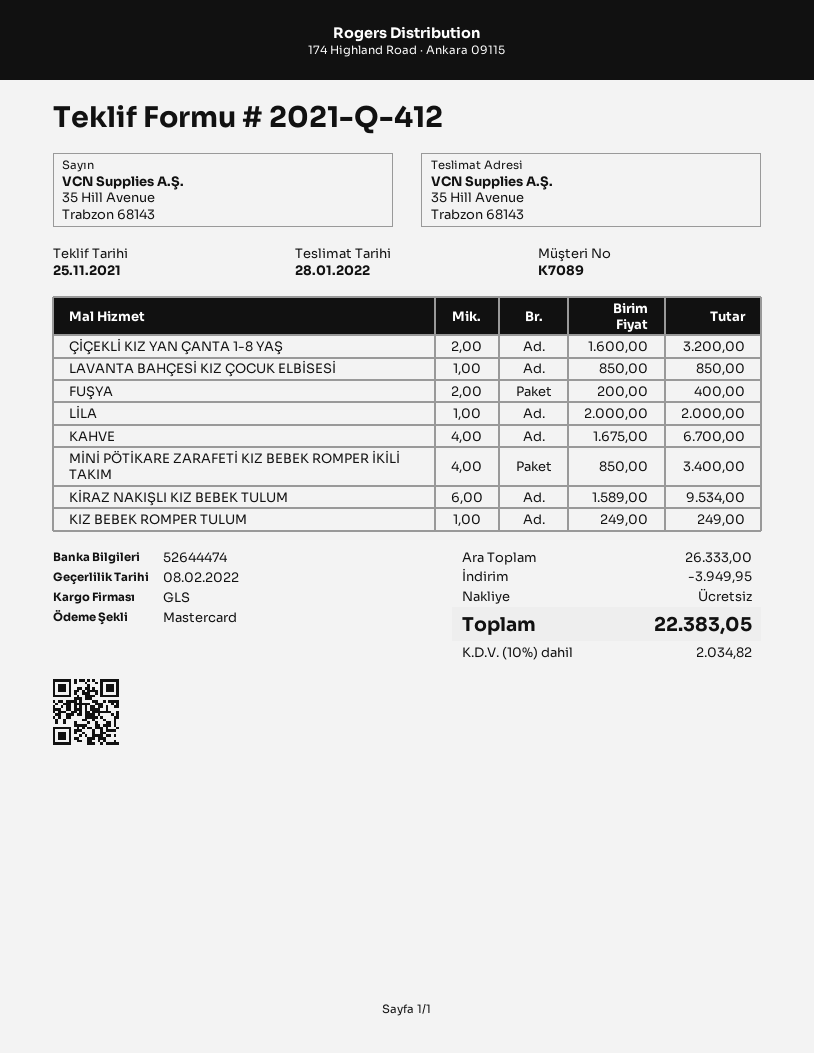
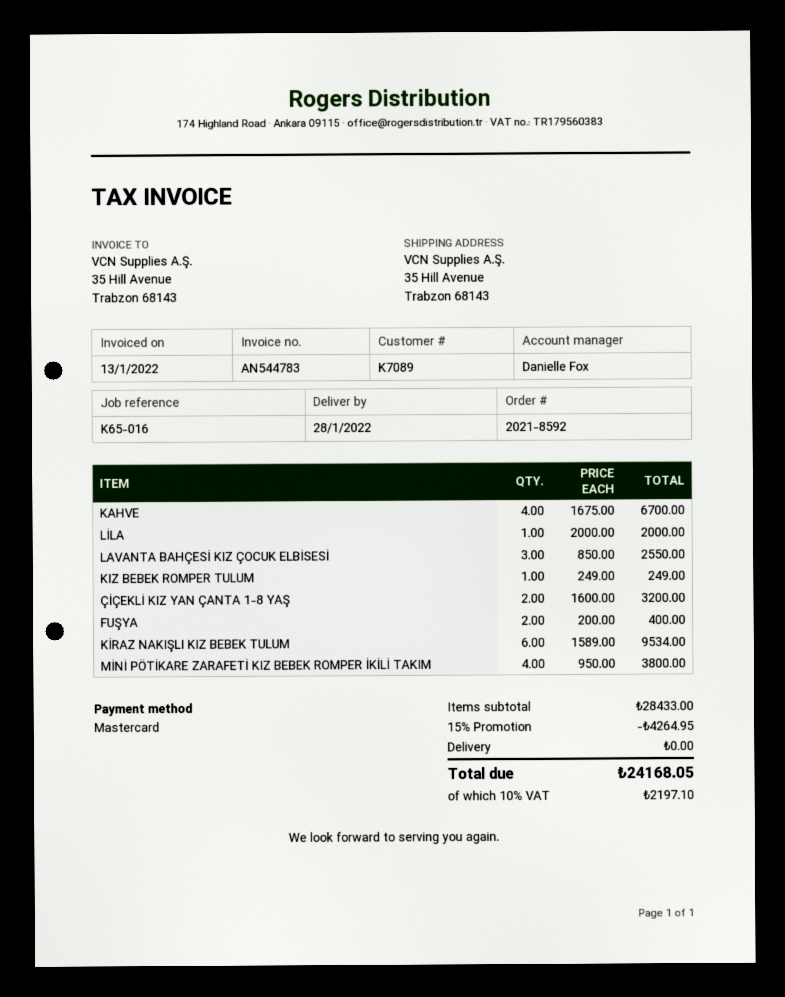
LAVANTA BAHÇESİ KIZ ÇOCUK ELBİSESİ: 1 x 850.00 = 850.00 -> 3 x 850.00 = 2550.00
MİNİ PÖTİKARE ZARAFETİ KIZ BEBEK ROMPER İKİLİ TAKIM: 4 x 850.00 = 3400.00 -> 4 x 950.00 = 3800.00
subtotal: 26333.00 -> 28433.00
discount: 3949.95 -> 4264.95
tax: 10% = 2034.82 -> 10% = 2197.10
total: 22383.05 -> 24168.05

